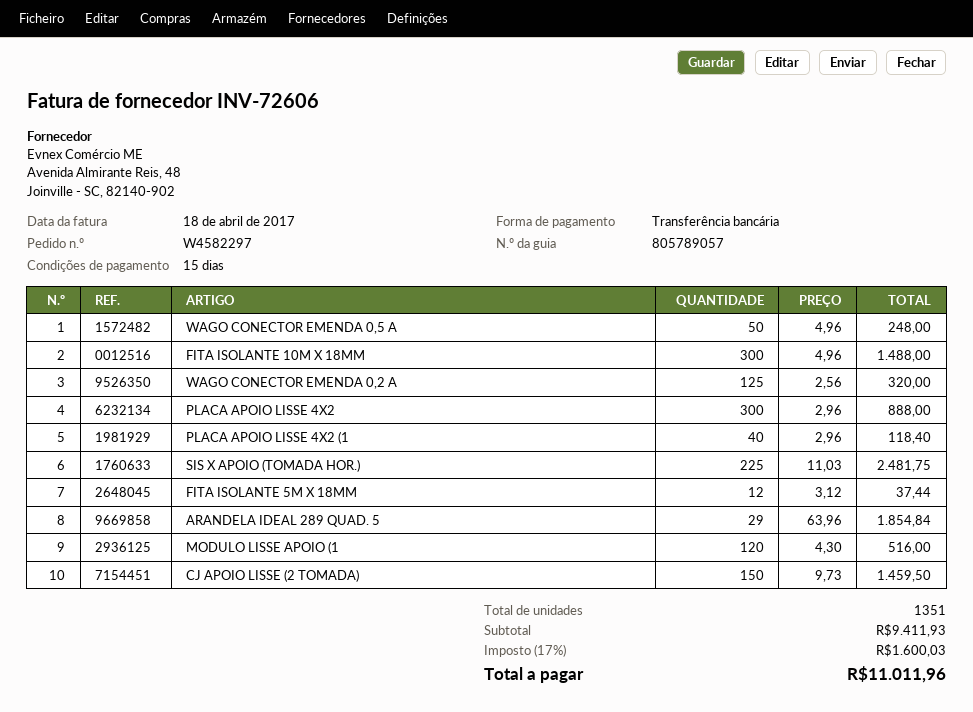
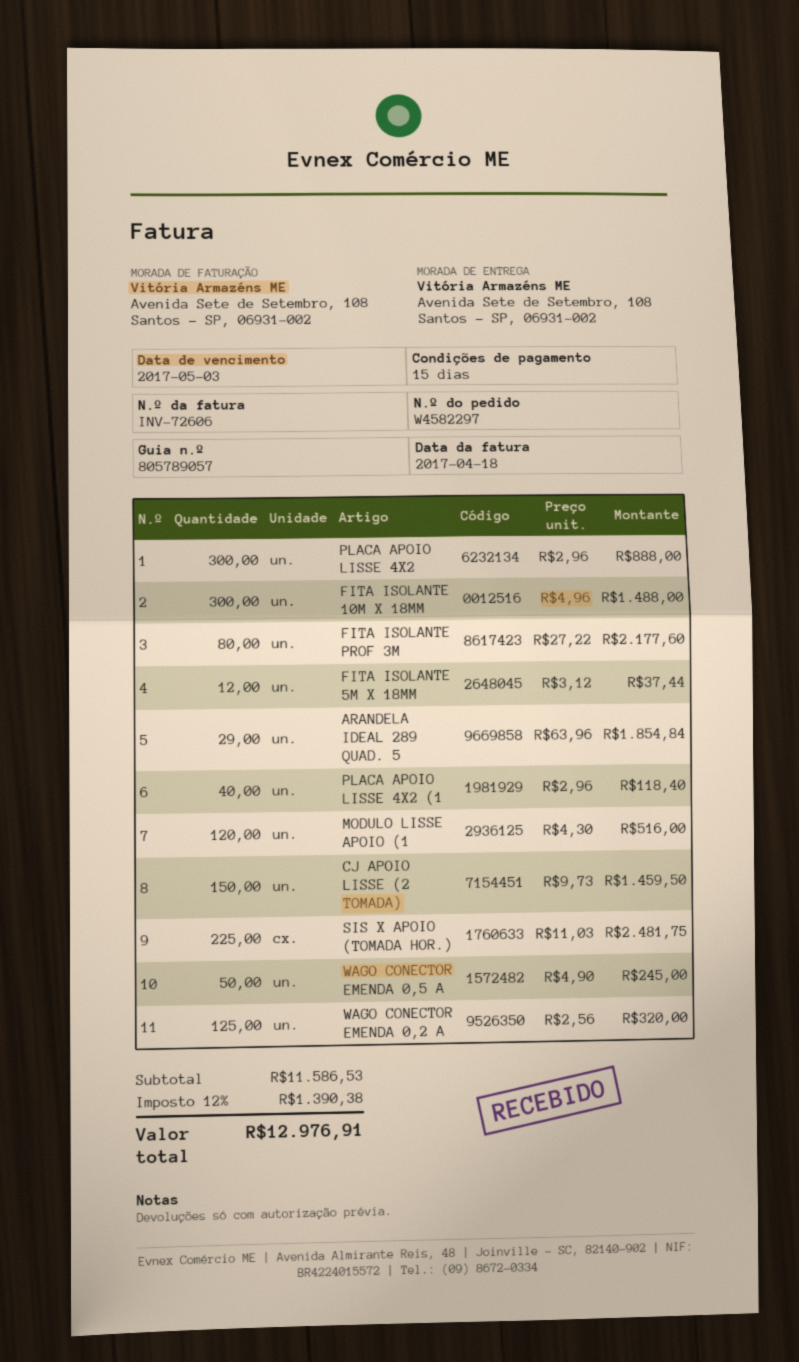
WAGO CONECTOR EMENDA 0,5 A: 50 x 4.96 = 248.00 -> 50 x 4.90 = 245.00
FITA ISOLANTE PROF 3M: none -> 80 x 27.22 = 2177.60
subtotal: 9411.93 -> 11586.53
tax: 17% = 1600.03 -> 12% = 1390.38
total: 11011.96 -> 12976.91

